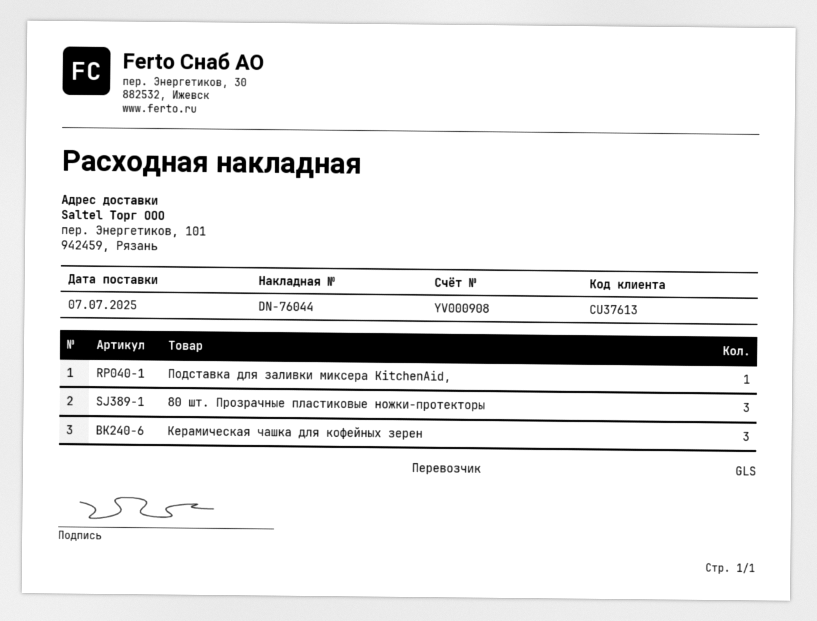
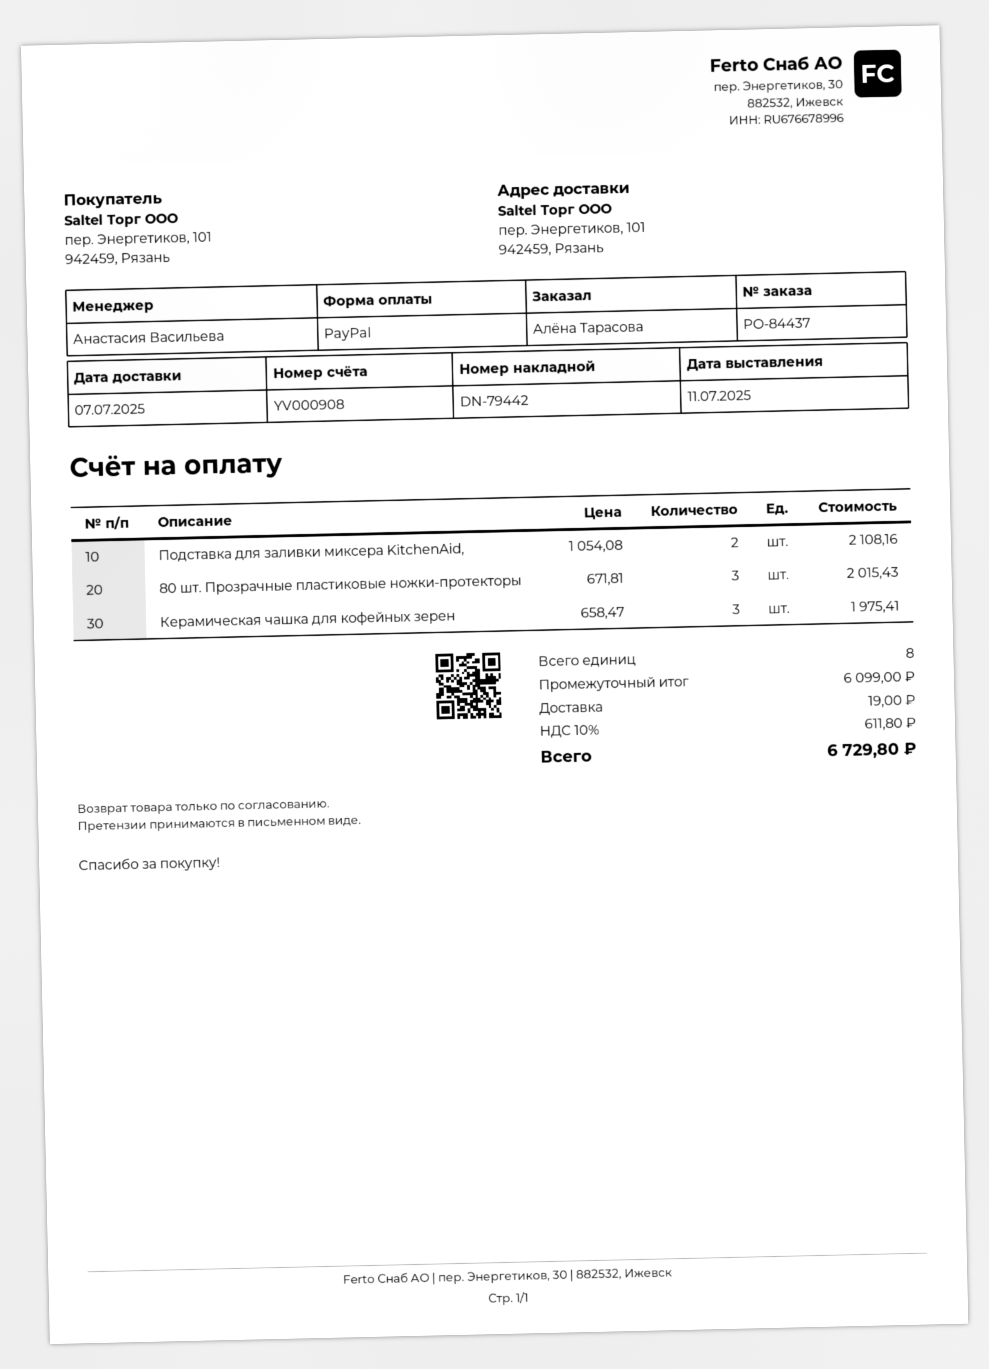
delivery note number: DN-76044 -> DN-79442
Подставка для заливки миксера KitchenAid,: 1 -> 2

